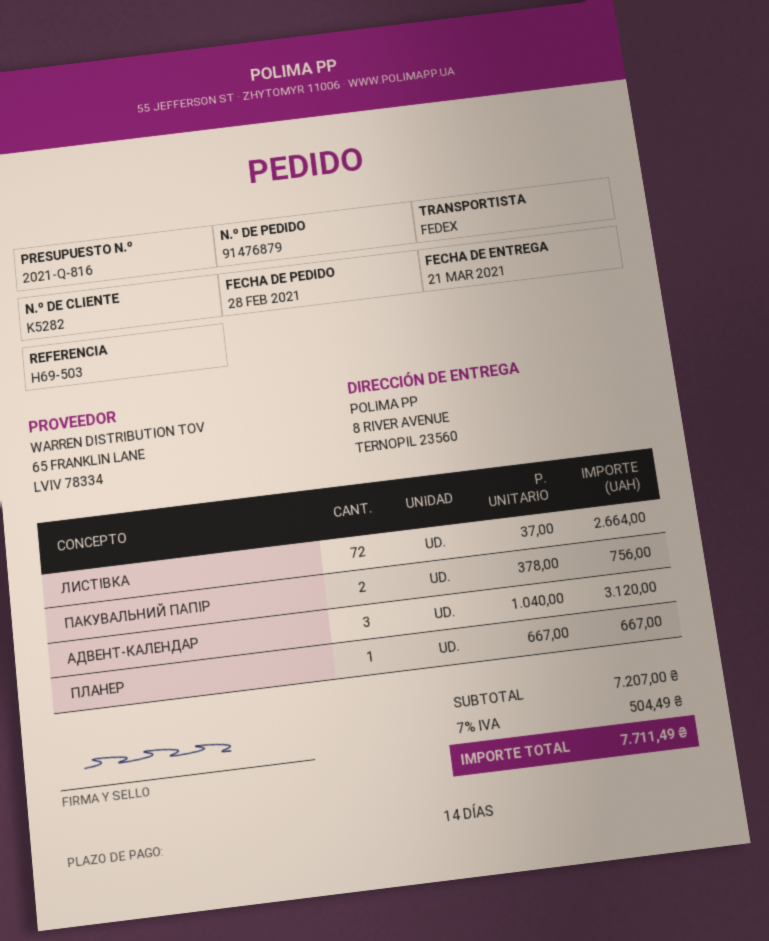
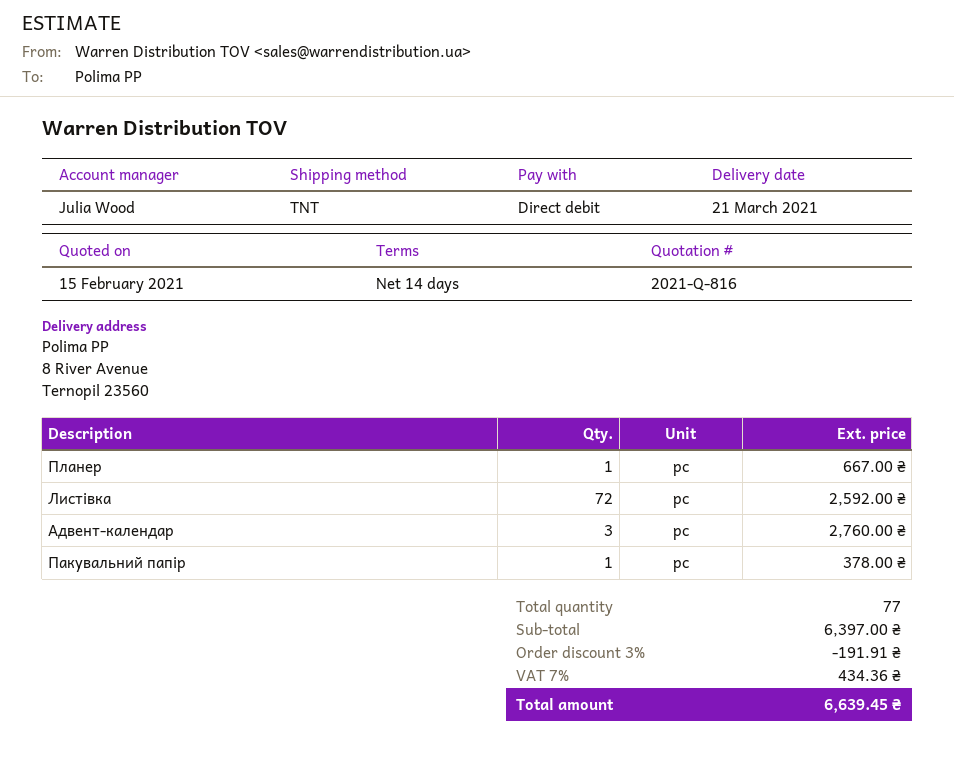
shipping method: FedEx -> TNT
ЛИСТІВКА: 72 for 2664.00 -> 72 for 2592.00
ПАКУВАЛЬНИЙ ПАПІР: 2 for 756.00 -> 1 for 378.00
АДВЕНТ-КАЛЕНДАР: 3 for 3120.00 -> 3 for 2760.00
subtotal: 7207.00 -> 6397.00
discount: none -> 3% = 191.91
tax: 7% = 504.49 -> 7% = 434.36
total: 7711.49 -> 6639.45

